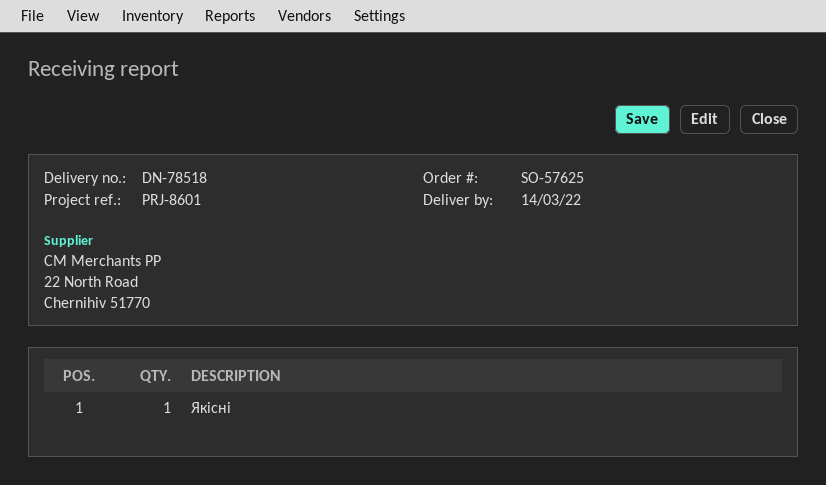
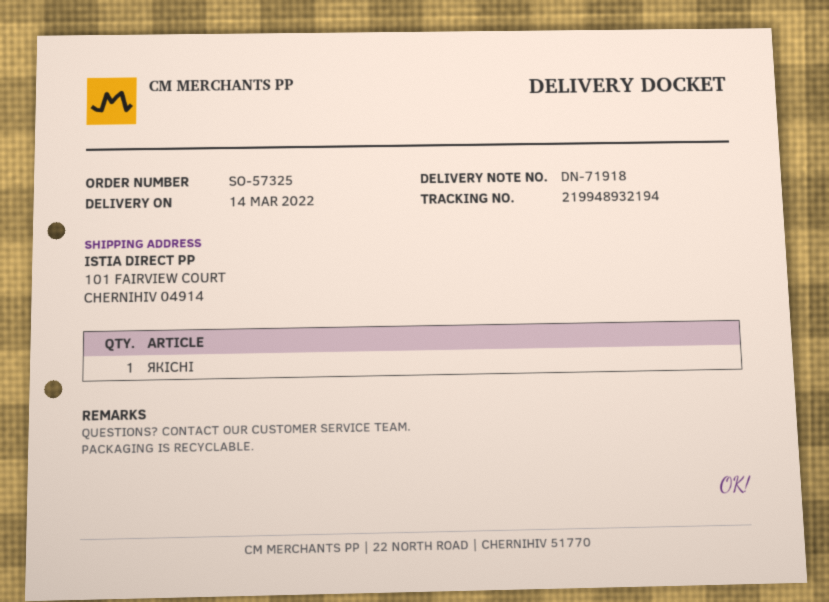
order number: SO-57625 -> SO-57325
delivery note number: DN-78518 -> DN-71918

